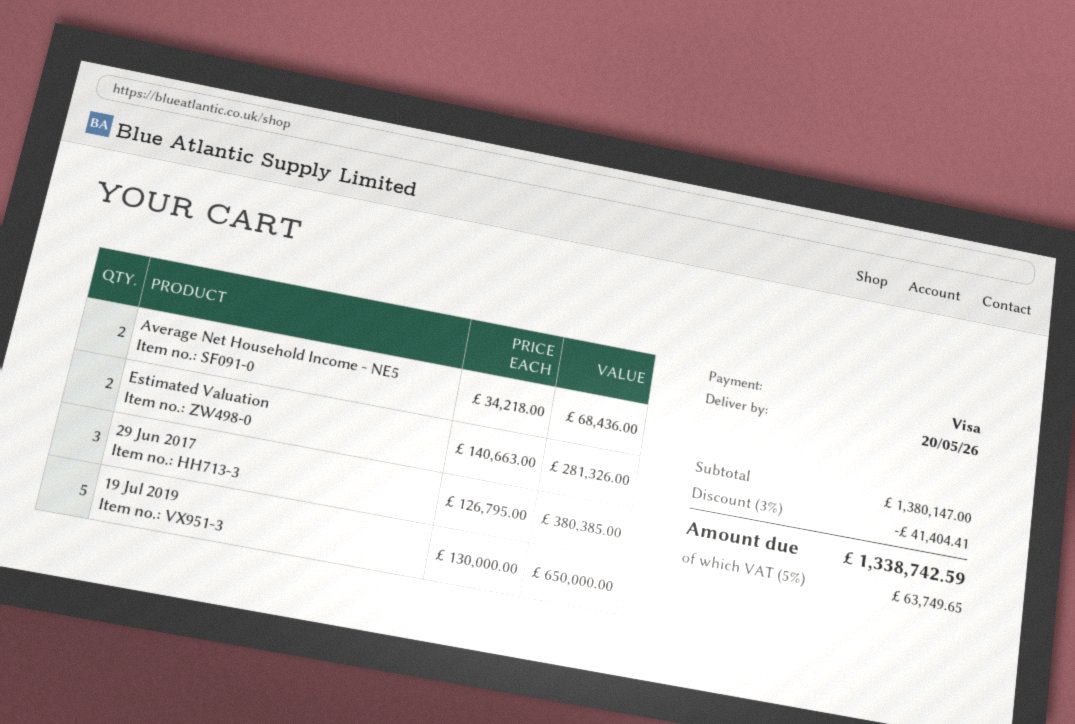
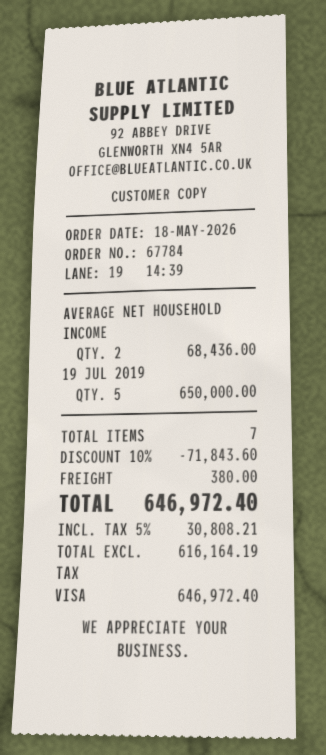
Estimated Valuation: 2 for 281326.00 -> none
29 Jun 2017: 3 for 380385.00 -> none
discount: 3% = 41404.41 -> 10% = 71843.60
shipping: none -> 380.00
tax: 5% = 63749.65 -> 5% = 30808.21
total: 1338742.59 -> 646972.40

